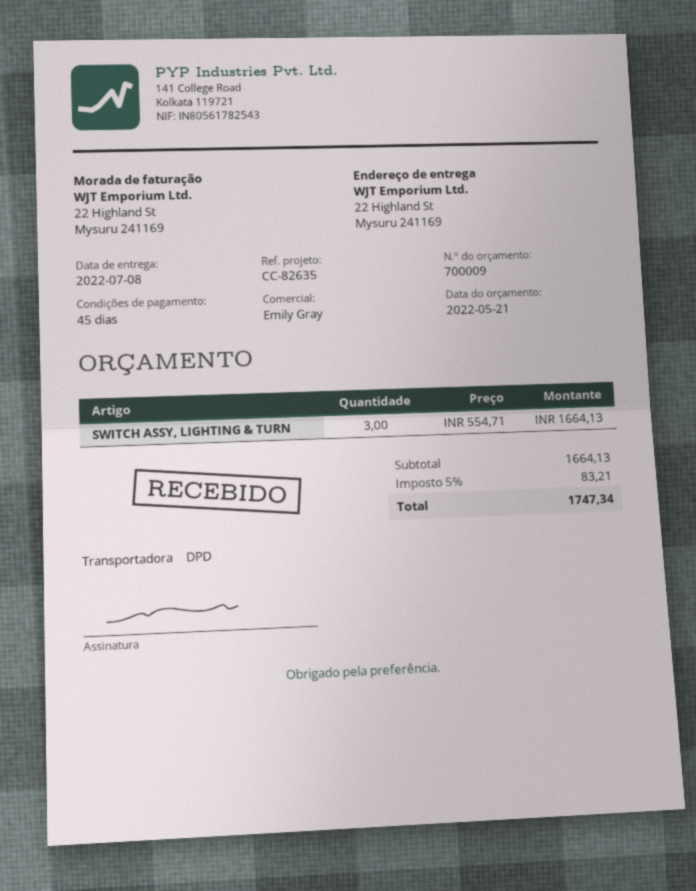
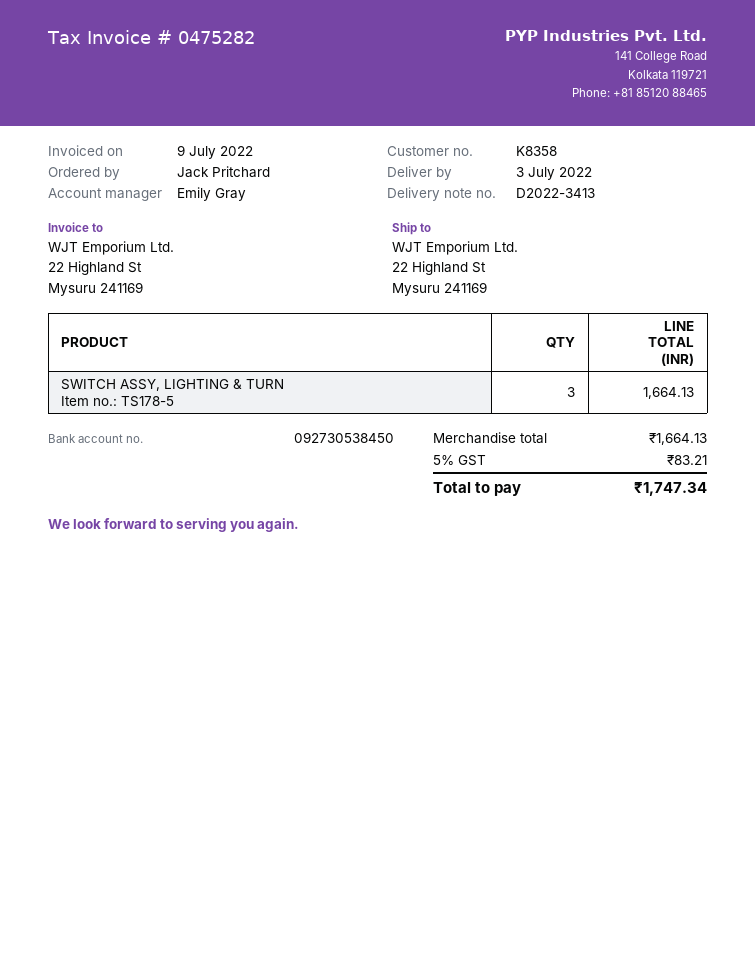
delivery date: 2022-07-08 -> 2022-07-03

